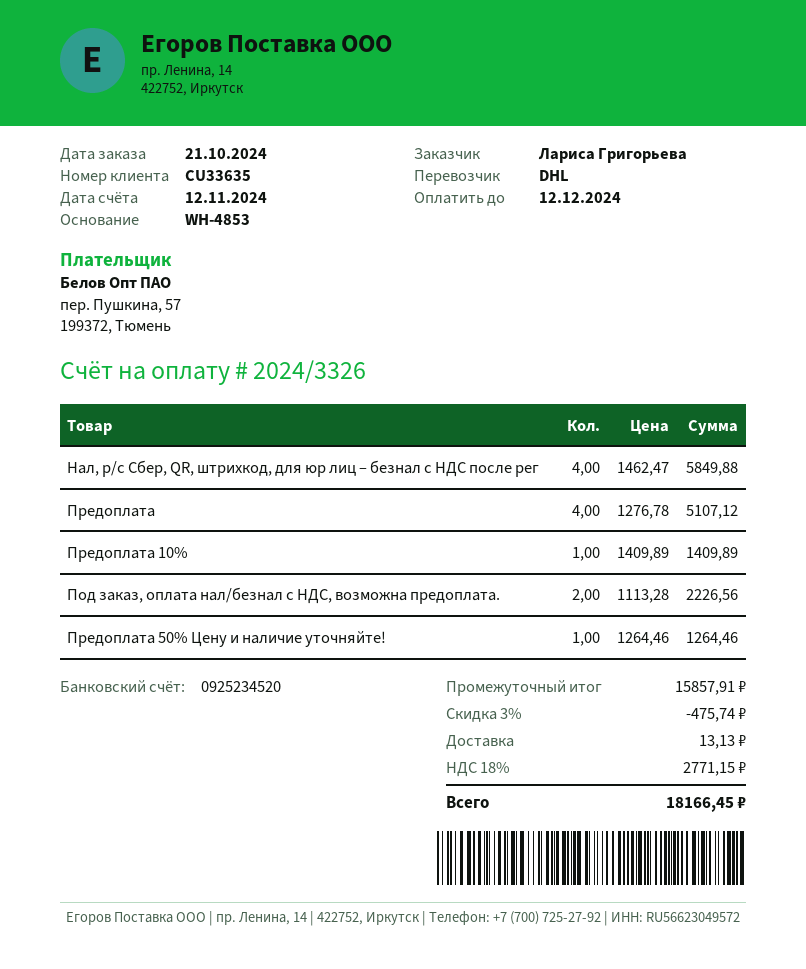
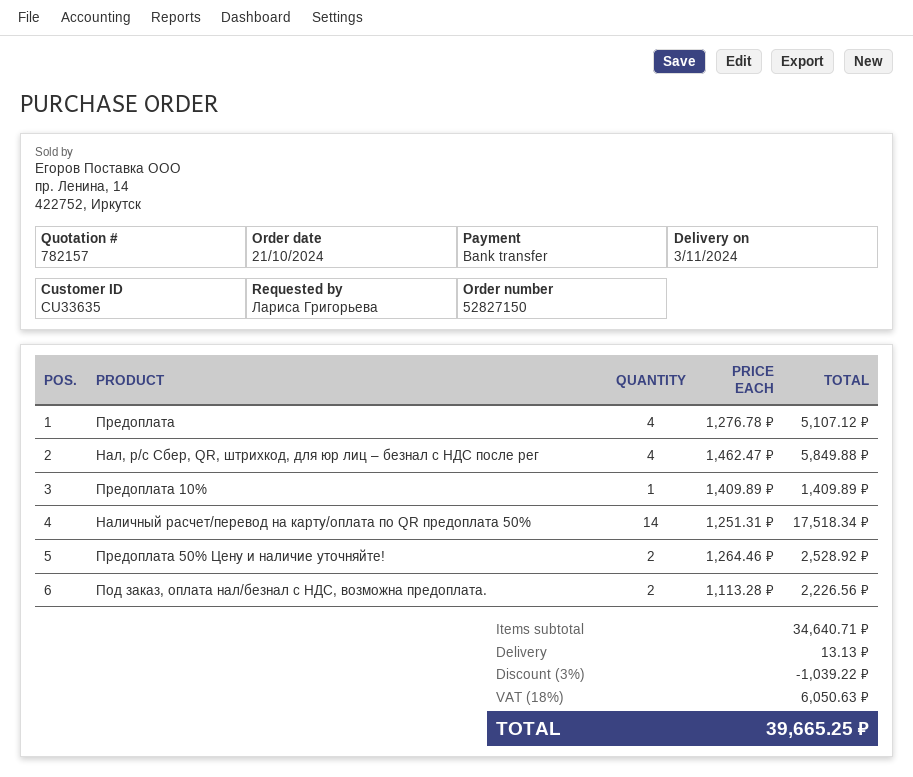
Предоплата 50% Цену и наличие уточняйте!: 1 x 1264.46 = 1264.46 -> 2 x 1264.46 = 2528.92
Наличный расчет/перевод на карту/оплата по QR предоплата 50%: none -> 14 x 1251.31 = 17518.34
subtotal: 15857.91 -> 34640.71
discount: 3% = 475.74 -> 3% = 1039.22
tax: 18% = 2771.15 -> 18% = 6050.63
total: 18166.45 -> 39665.25

